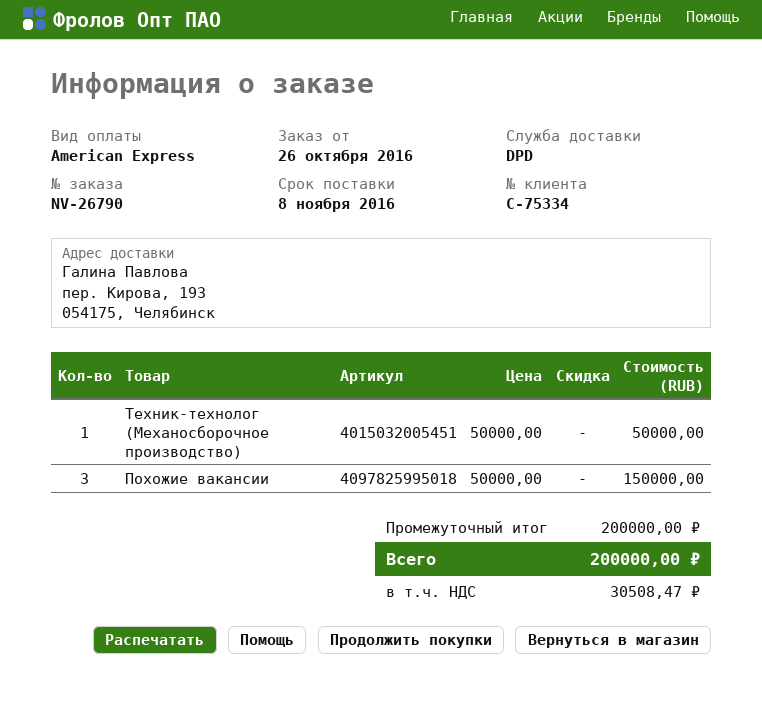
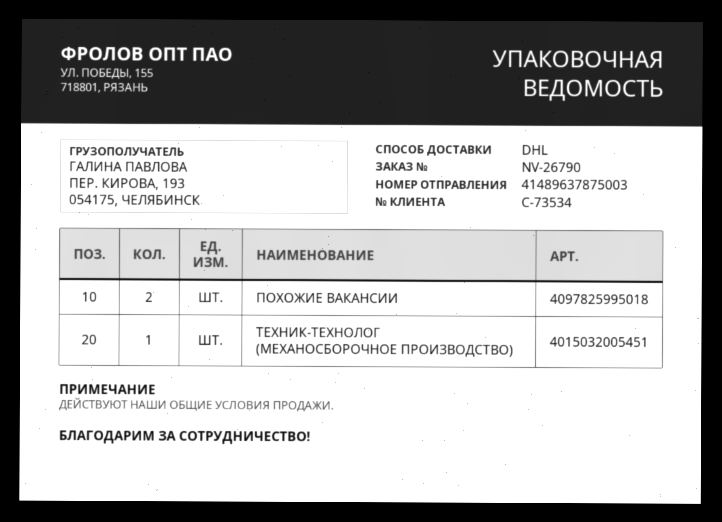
customer number: C-75334 -> C-73534
shipping method: DPD -> DHL
Похожие вакансии: 3 -> 2

